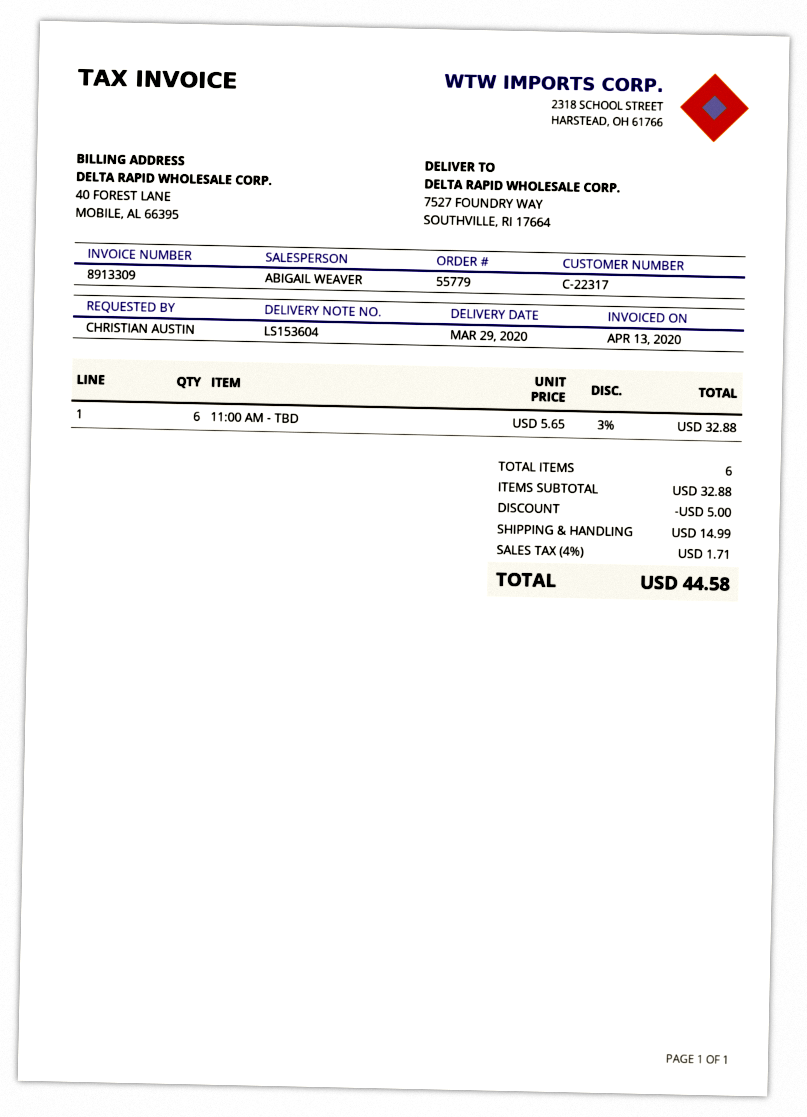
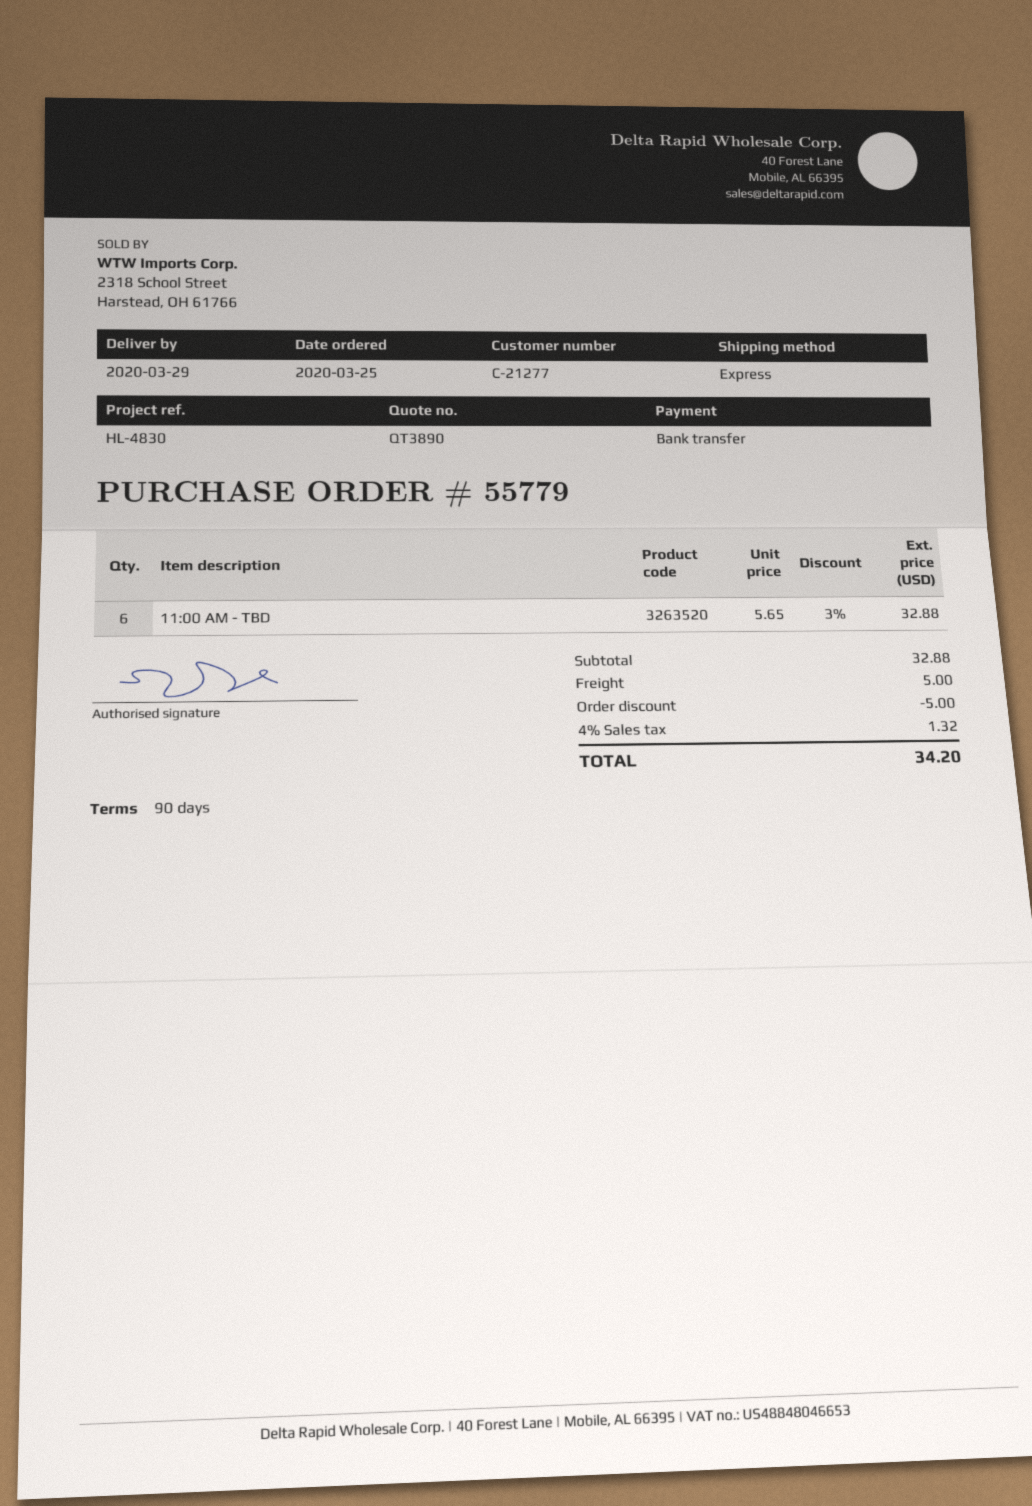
customer number: C-22317 -> C-21277
shipping: 14.99 -> 5.00
tax: 4% = 1.71 -> 4% = 1.32
total: 44.58 -> 34.20

